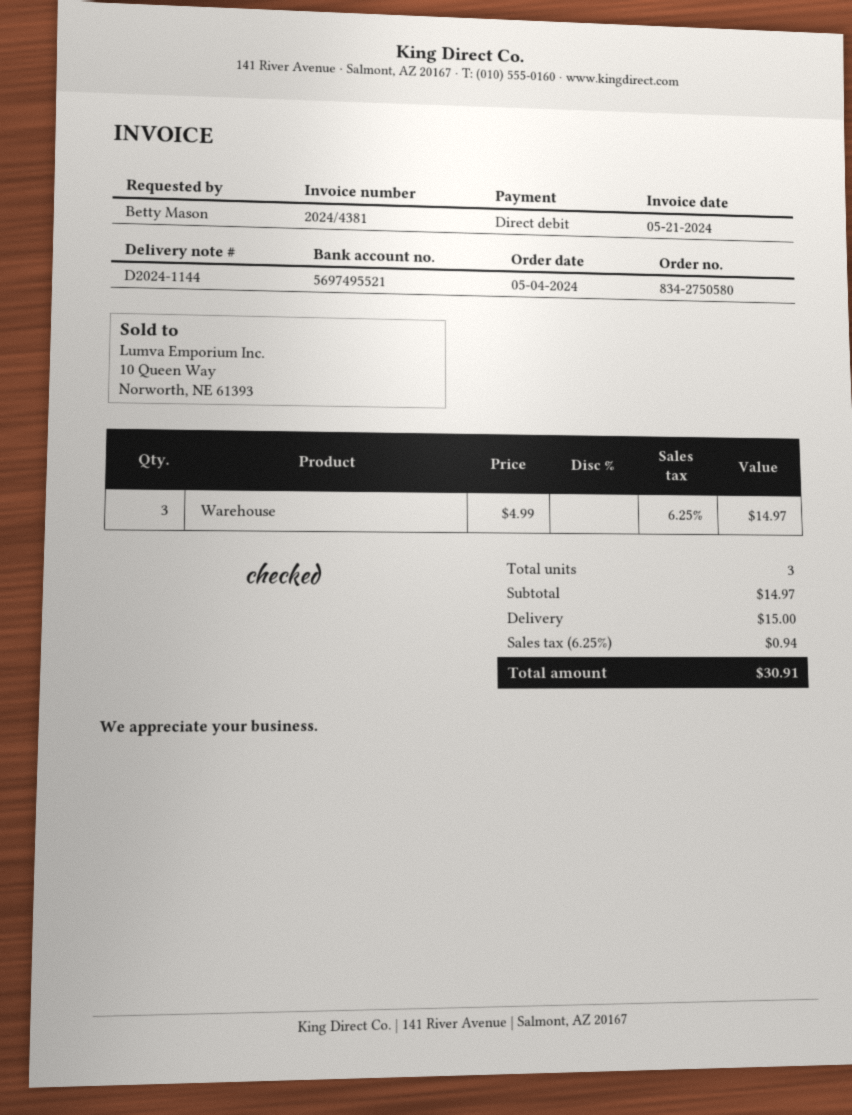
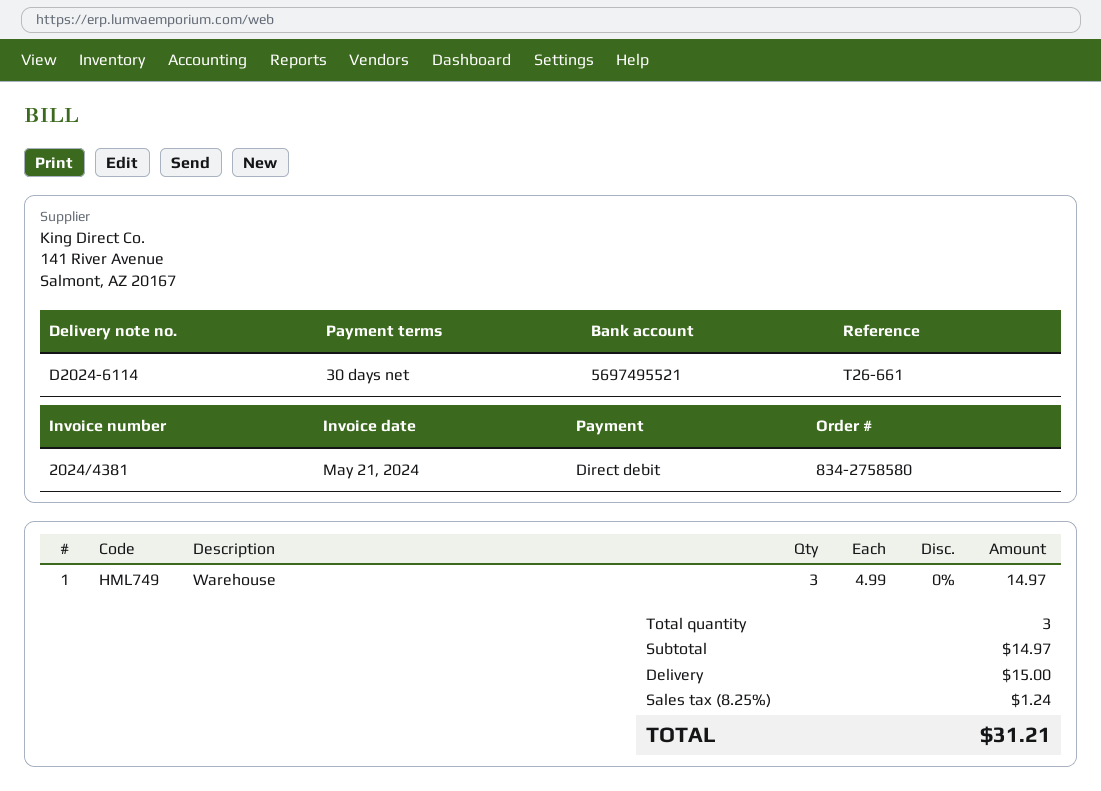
order number: 834-2750580 -> 834-2758580
delivery note number: D2024-1144 -> D2024-6114
tax: 6.25% = 0.94 -> 8.25% = 1.24
total: 30.91 -> 31.21

